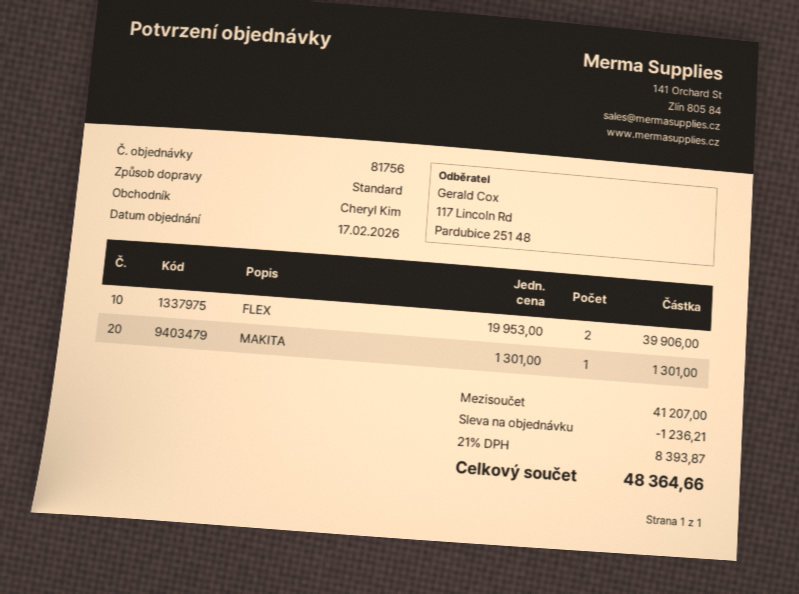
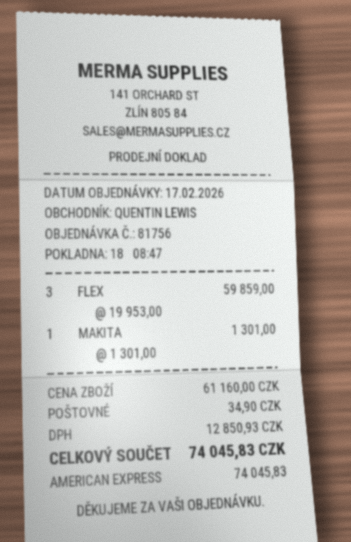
sales rep: Cheryl Kim -> QUENTIN LEWIS
FLEX: 2 x 19953.00 = 39906.00 -> 3 x 19953.00 = 59859.00
subtotal: 41207.00 -> 61160.00
discount: 1236.21 -> none
shipping: none -> 34.90
tax: 8393.87 -> 12850.93
total: 48364.66 -> 74045.83

